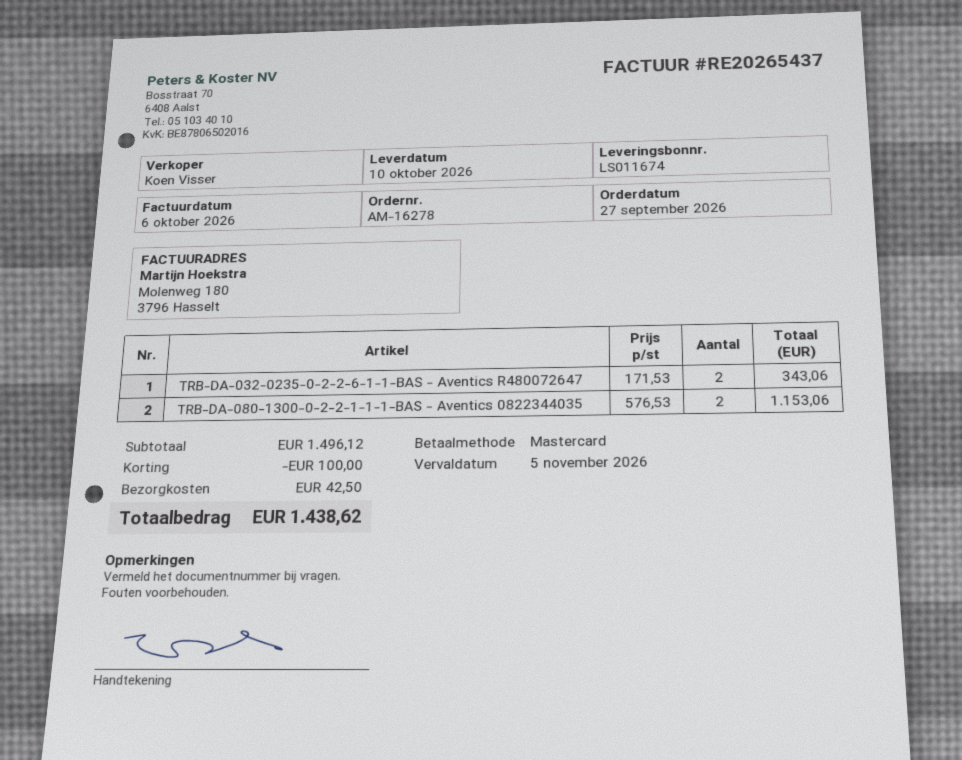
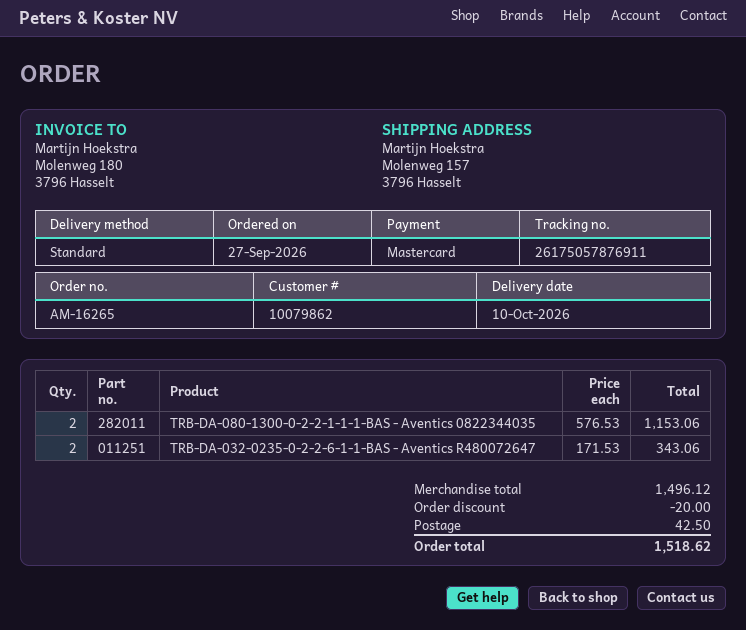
order number: AM-16278 -> AM-16265
discount: 100.00 -> 20.00
total: 1438.62 -> 1518.62

